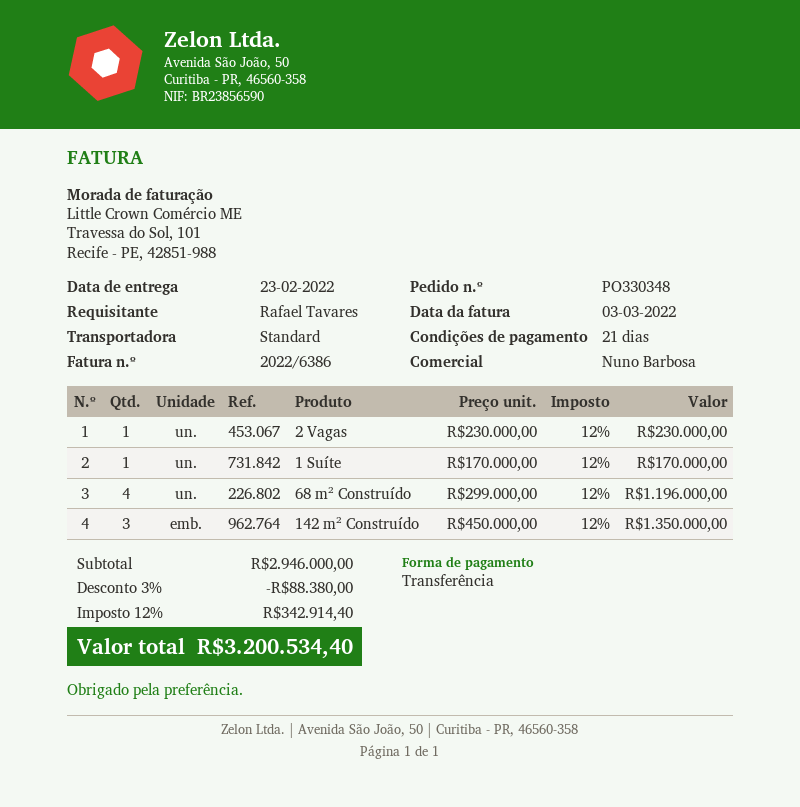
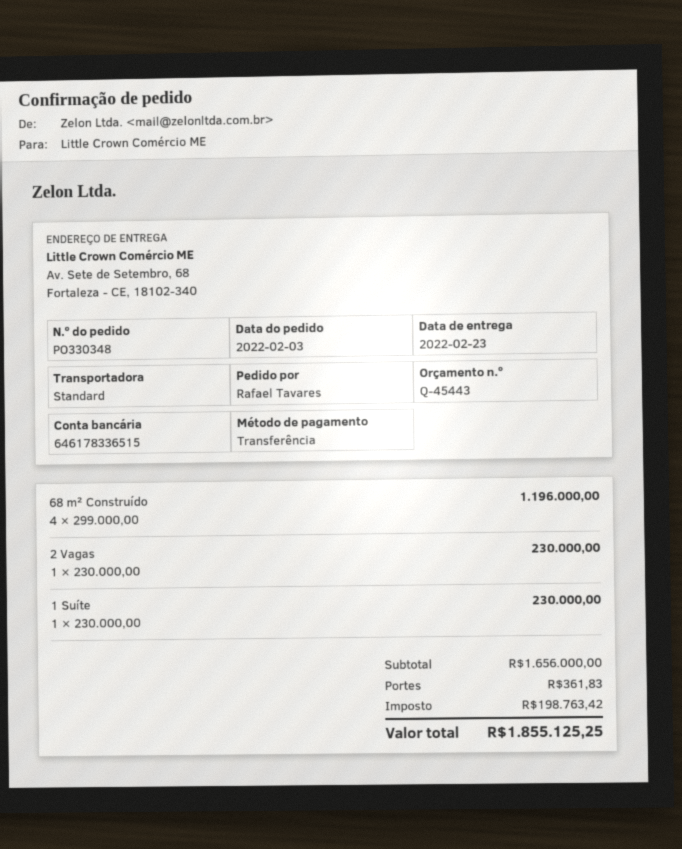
1 Suíte: 1 x 170000.00 = 170000.00 -> 1 x 230000.00 = 230000.00
142 m² Construído: 3 x 450000.00 = 1350000.00 -> none
subtotal: 2946000.00 -> 1656000.00
discount: 3% = 88380.00 -> none
shipping: none -> 361.83
tax: 342914.40 -> 198763.42
total: 3200534.40 -> 1855125.25

